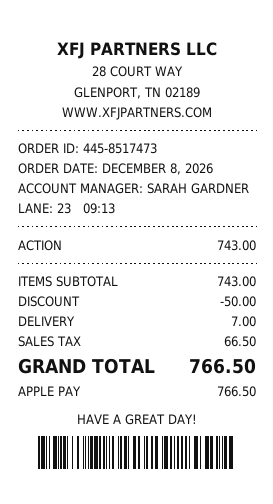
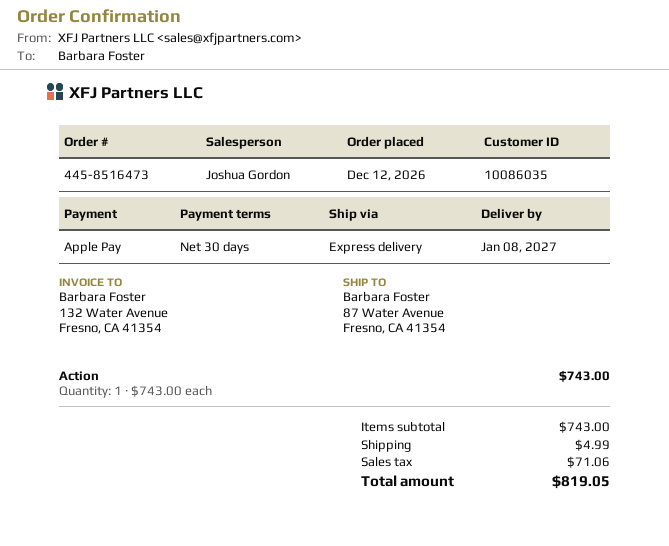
order number: 445-8517473 -> 445-8516473
order date: 2026-12-08 -> 2026-12-12
sales rep: SARAH GARDNER -> Joshua Gordon
discount: 50.00 -> none
shipping: 7.00 -> 4.99
tax: 66.50 -> 71.06
total: 766.50 -> 819.05

